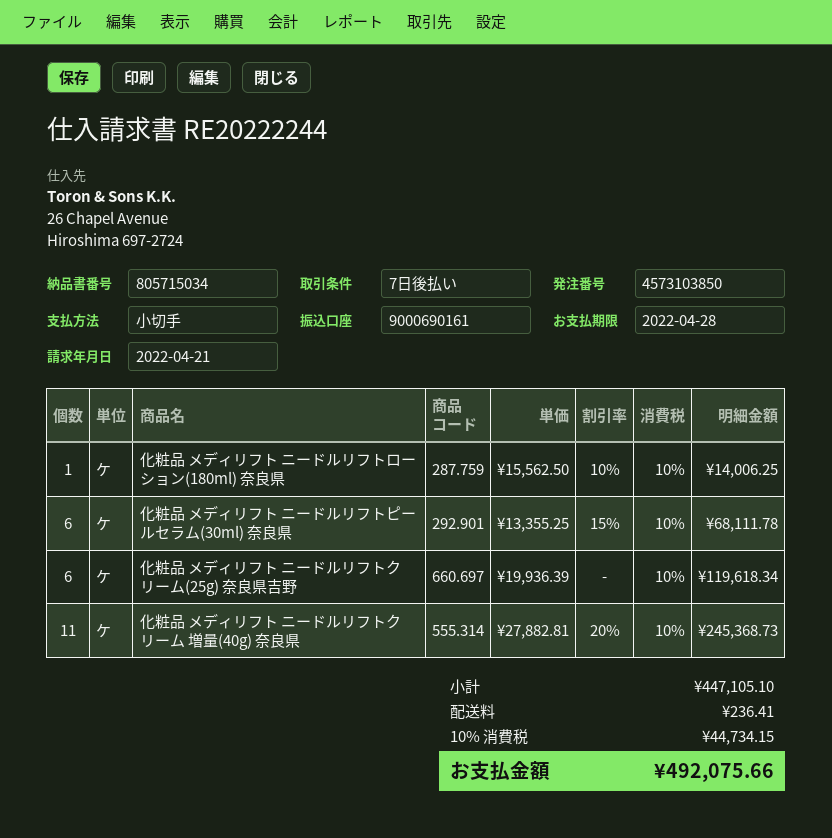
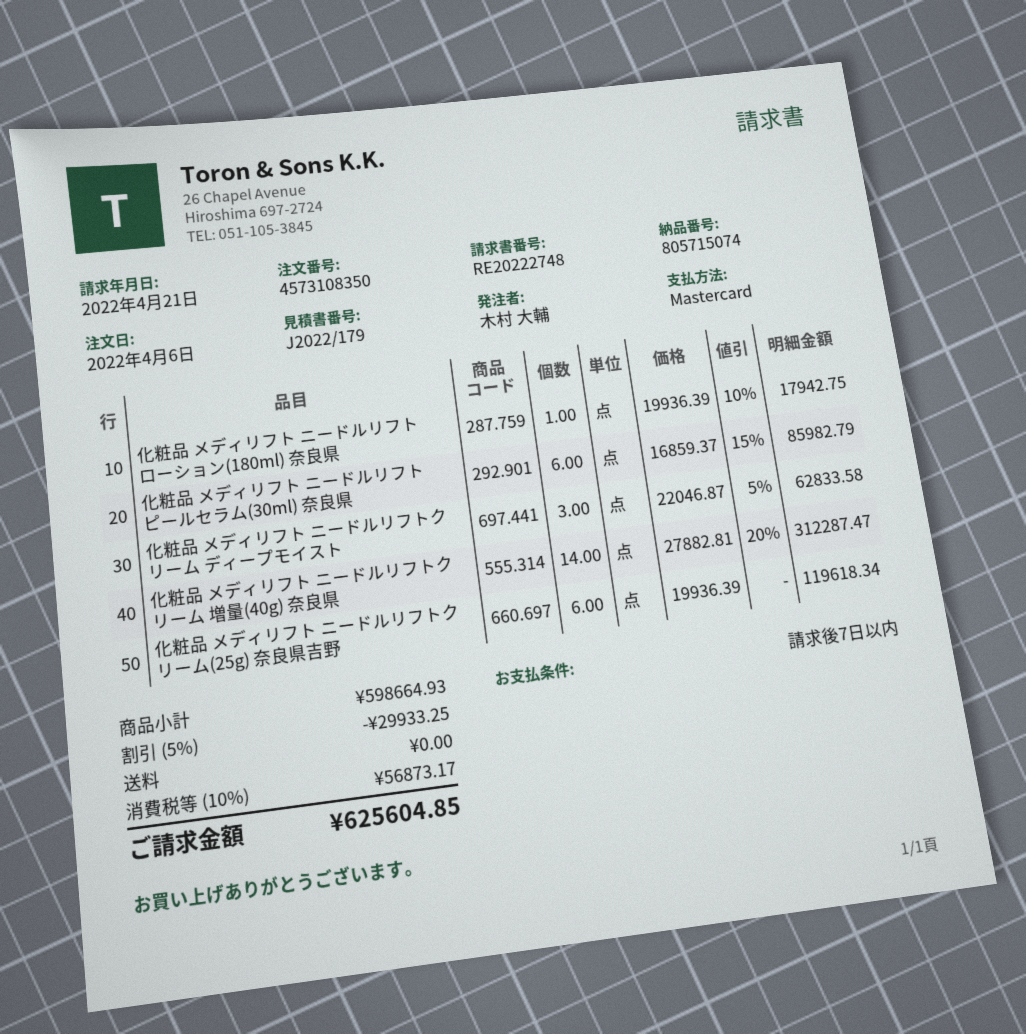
order number: 4573103850 -> 4573108350
delivery note number: 805715034 -> 805715074
invoice number: RE20222244 -> RE20222748
payment method: cheque -> Mastercard
化粧品 メディリフト ニードルリフトローション(180ml) 奈良県: 1 x 15562.50 - 10% = 14006.25 -> 1 x 19936.39 - 10% = 17942.75
化粧品 メディリフト ニードルリフトピールセラム(30ml) 奈良県: 6 x 13355.25 - 15% = 68111.78 -> 6 x 16859.37 - 15% = 85982.79
化粧品 メディリフト ニードルリフトクリーム 増量(40g) 奈良県: 11 x 27882.81 - 20% = 245368.73 -> 14 x 27882.81 - 20% = 312287.47
化粧品 メディリフト ニードルリフトクリーム ディープモイスト: none -> 3 x 22046.87 - 5% = 62833.58
subtotal: 447105.10 -> 598664.93
discount: none -> 5% = 29933.25
shipping: 236.41 -> 0.00
tax: 10% = 44734.15 -> 10% = 56873.17
total: 492075.66 -> 625604.85

